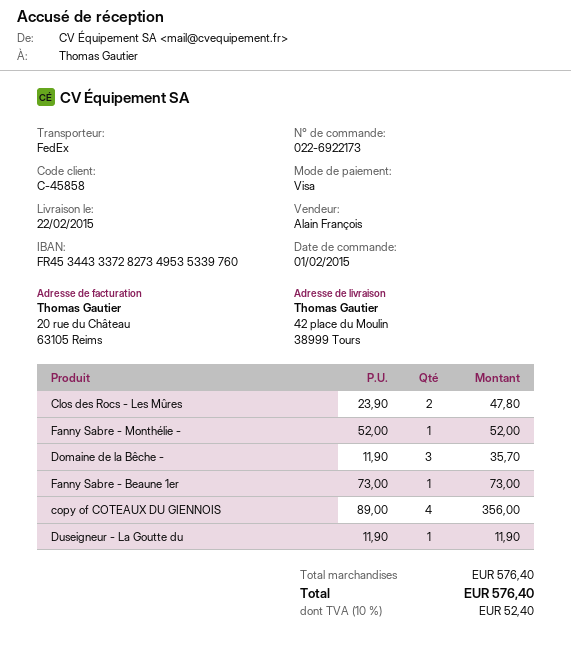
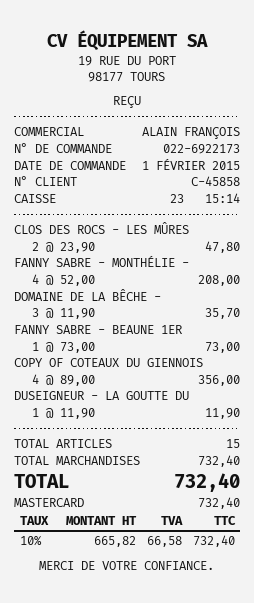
payment method: Visa -> Mastercard
Fanny Sabre - Monthélie -: 1 x 52.00 = 52.00 -> 4 x 52.00 = 208.00
subtotal: 576.40 -> 732.40
tax: 10% = 52.40 -> 10% = 66.58
total: 576.40 -> 732.40

